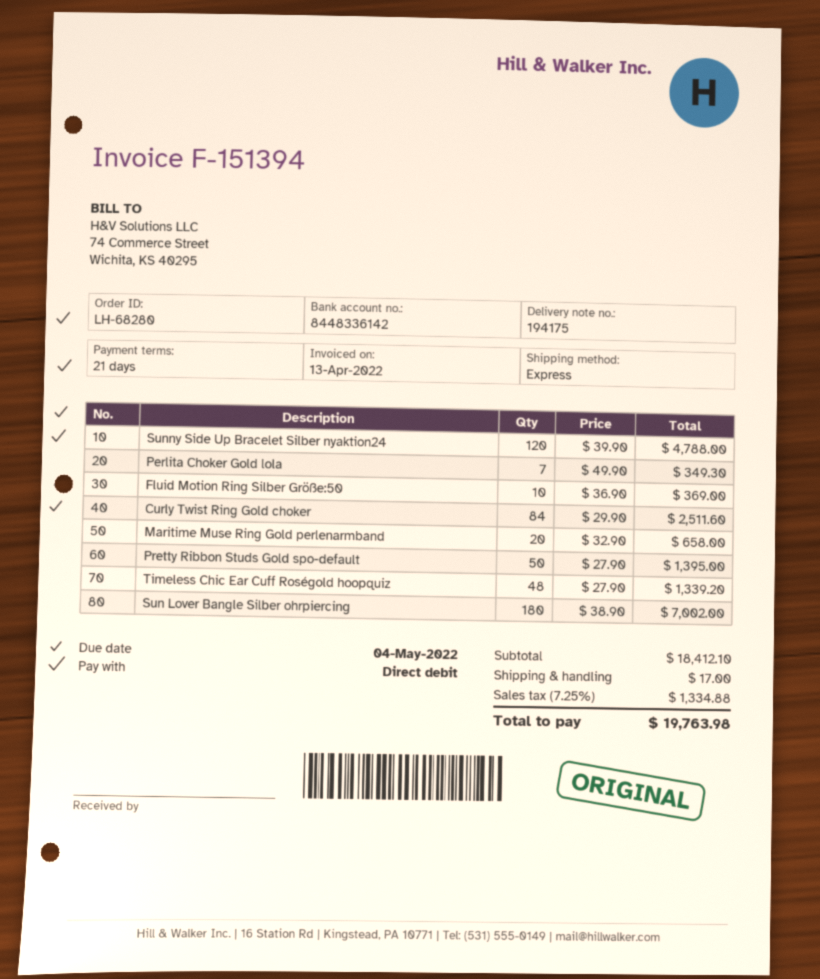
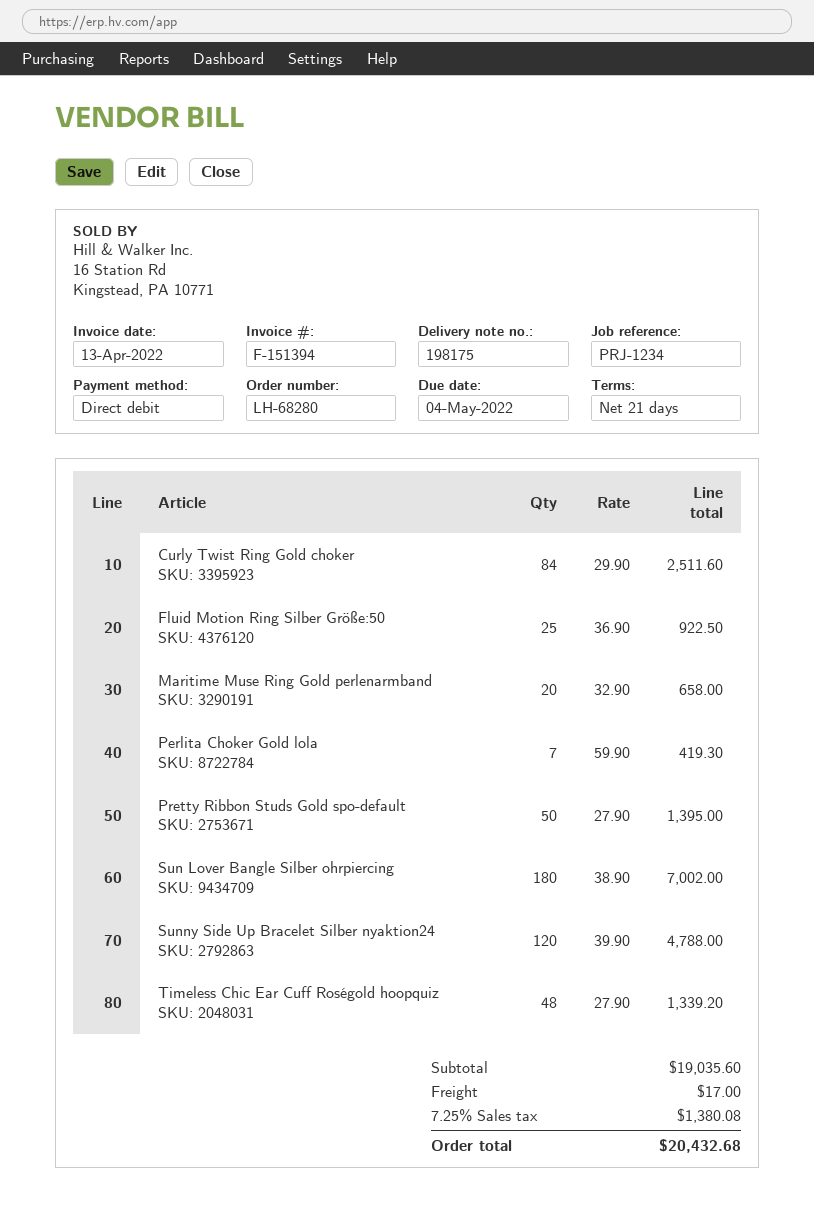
delivery note number: 194175 -> 198175
Perlita Choker Gold lola: 7 x 49.90 = 349.30 -> 7 x 59.90 = 419.30
Fluid Motion Ring Silber Größe:50: 10 x 36.90 = 369.00 -> 25 x 36.90 = 922.50
subtotal: 18412.10 -> 19035.60
tax: 7.25% = 1334.88 -> 7.25% = 1380.08
total: 19763.98 -> 20432.68

